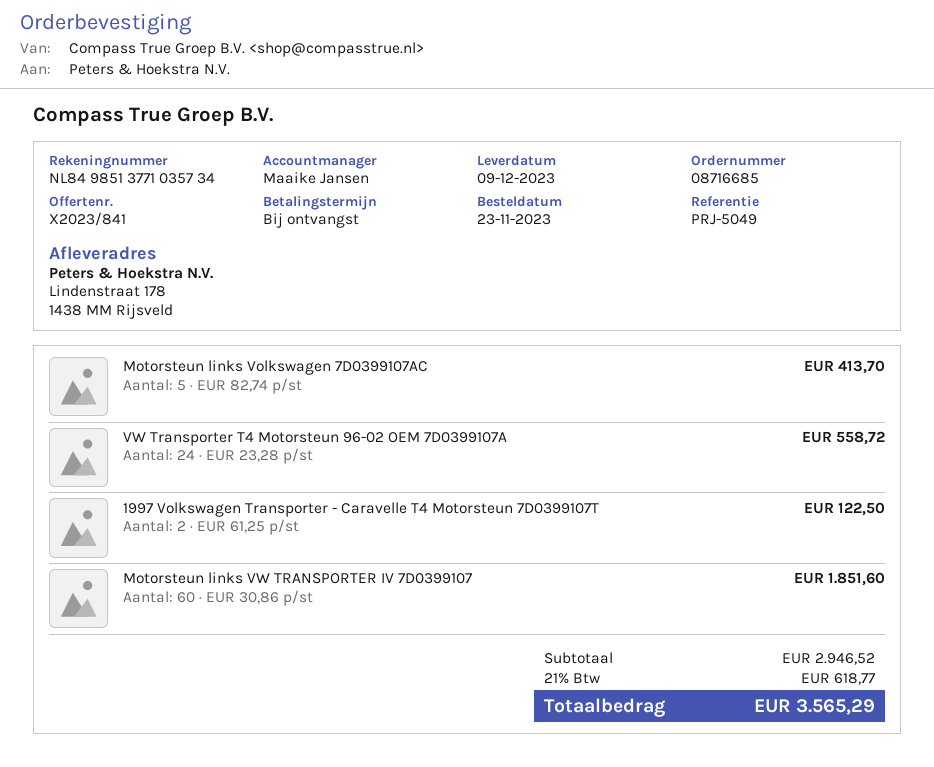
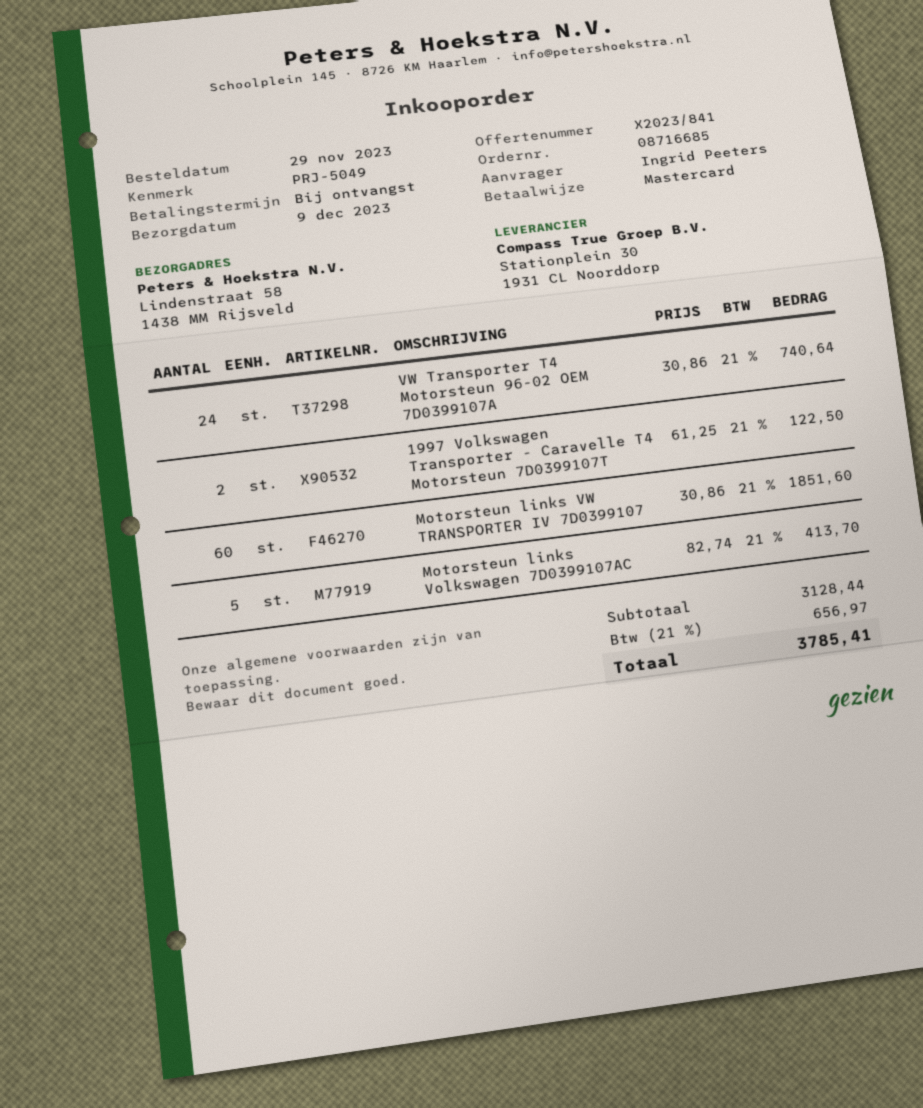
order date: 2023-11-23 -> 2023-11-29
ship to: Lindenstraat 178, 1438 MM Rijsveld -> Lindenstraat 58, 1438 MM Rijsveld
VW Transporter T4 Motorsteun 96-02 OEM 7D0399107A: 24 x 23.28 = 558.72 -> 24 x 30.86 = 740.64
subtotal: 2946.52 -> 3128.44
tax: 21% = 618.77 -> 21% = 656.97
total: 3565.29 -> 3785.41

